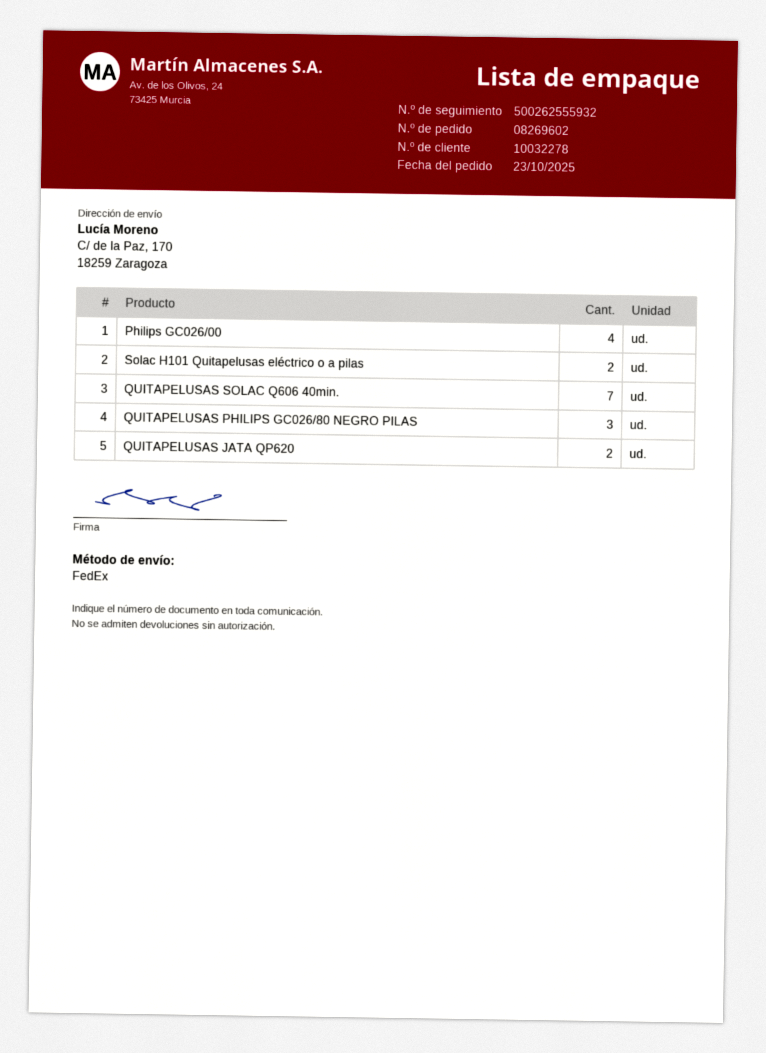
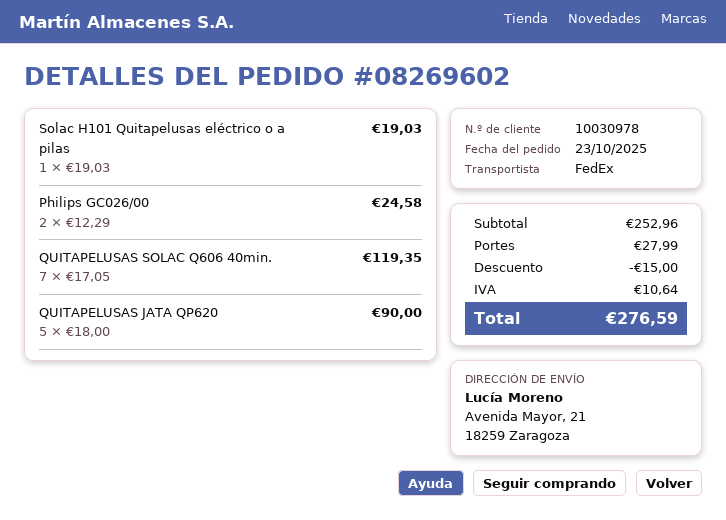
customer number: 10032278 -> 10030978
ship to: C/ de la Paz, 170, 18259 Zaragoza -> Avenida Mayor, 21, 18259 Zaragoza
Philips GC026/00: 4 -> 2
Solac H101 Quitapelusas eléctrico o a pilas: 2 -> 1
QUITAPELUSAS PHILIPS GC026/80 NEGRO PILAS: 3 -> none
QUITAPELUSAS JATA QP620: 2 -> 5

